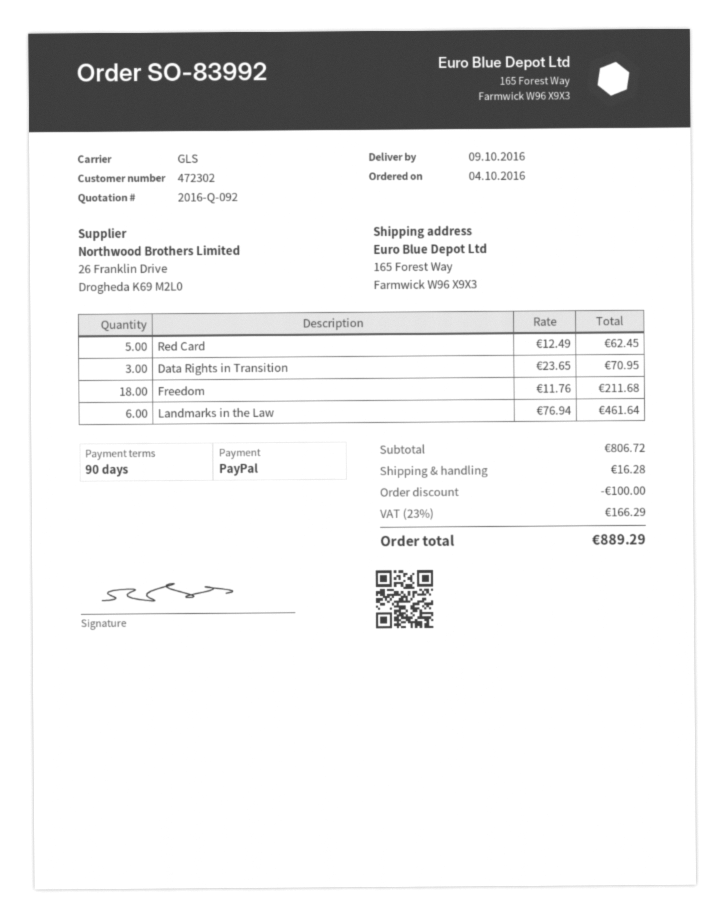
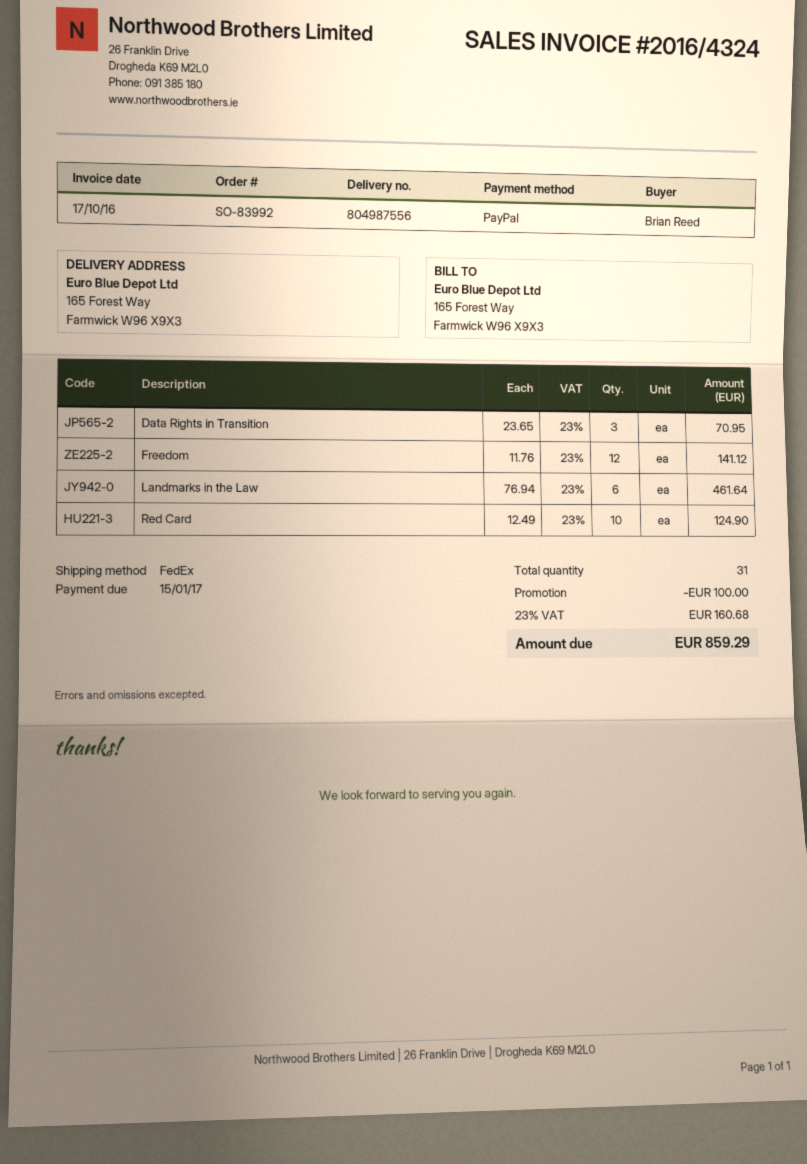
shipping method: GLS -> FedEx
Red Card: 5 x 12.49 = 62.45 -> 10 x 12.49 = 124.90
Freedom: 18 x 11.76 = 211.68 -> 12 x 11.76 = 141.12
shipping: 16.28 -> none
tax: 23% = 166.29 -> 23% = 160.68
total: 889.29 -> 859.29

